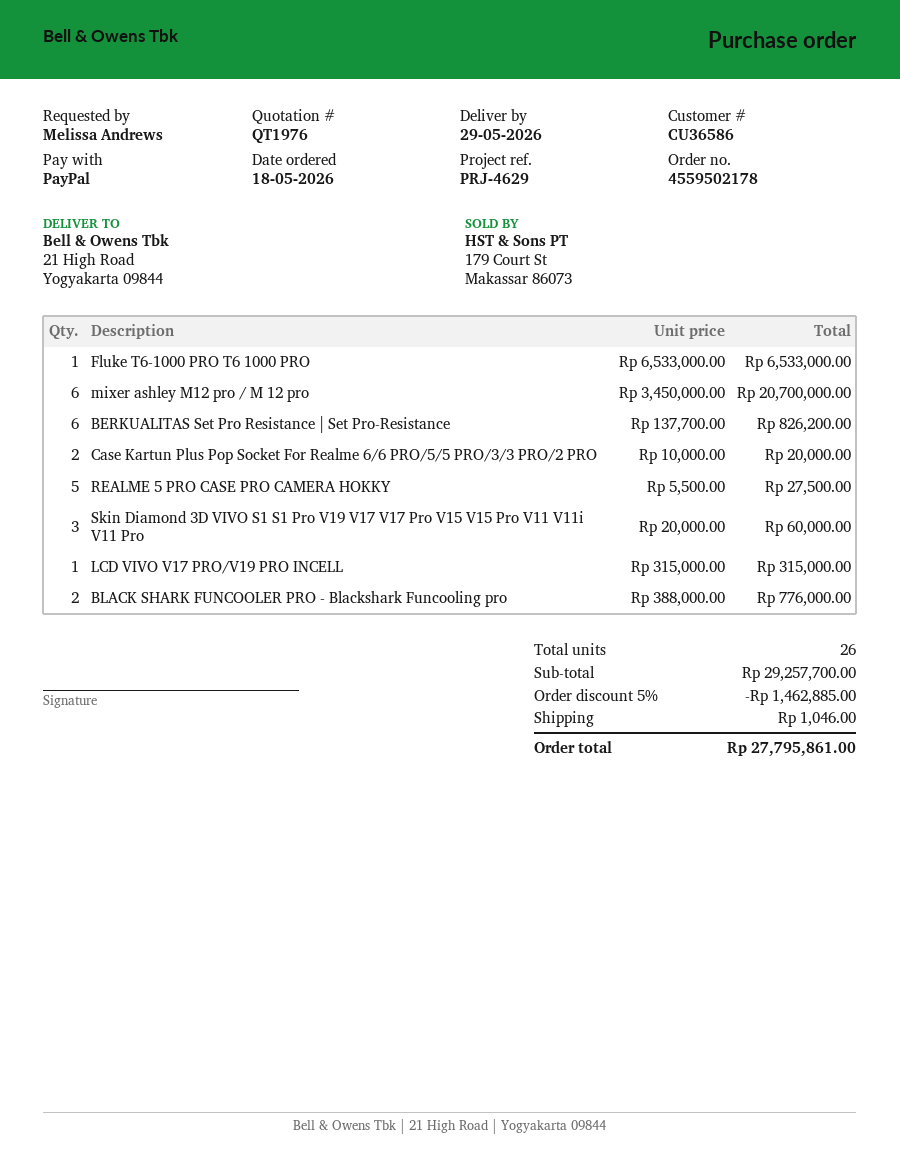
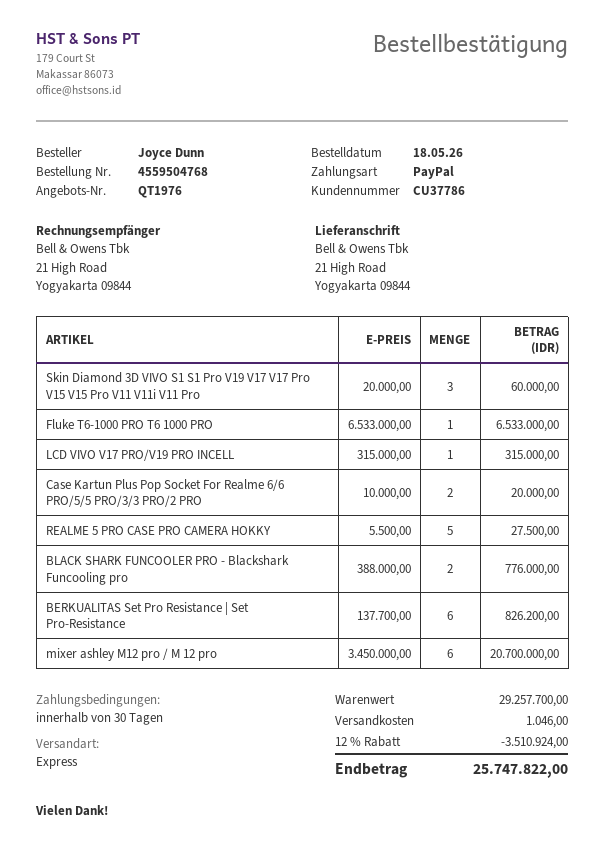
order number: 4559502178 -> 4559504768
customer number: CU36586 -> CU37786
ordered by: Melissa Andrews -> Joyce Dunn
discount: 5% = 1462885.00 -> 12% = 3510924.00
total: 27795861.00 -> 25747822.00

